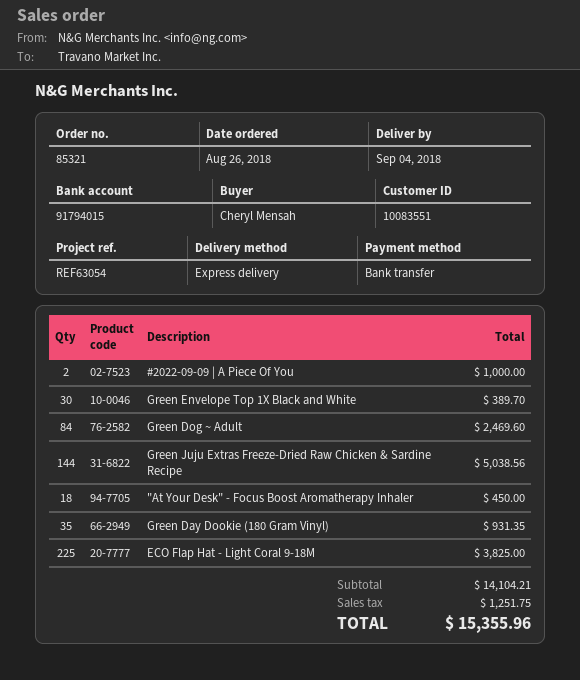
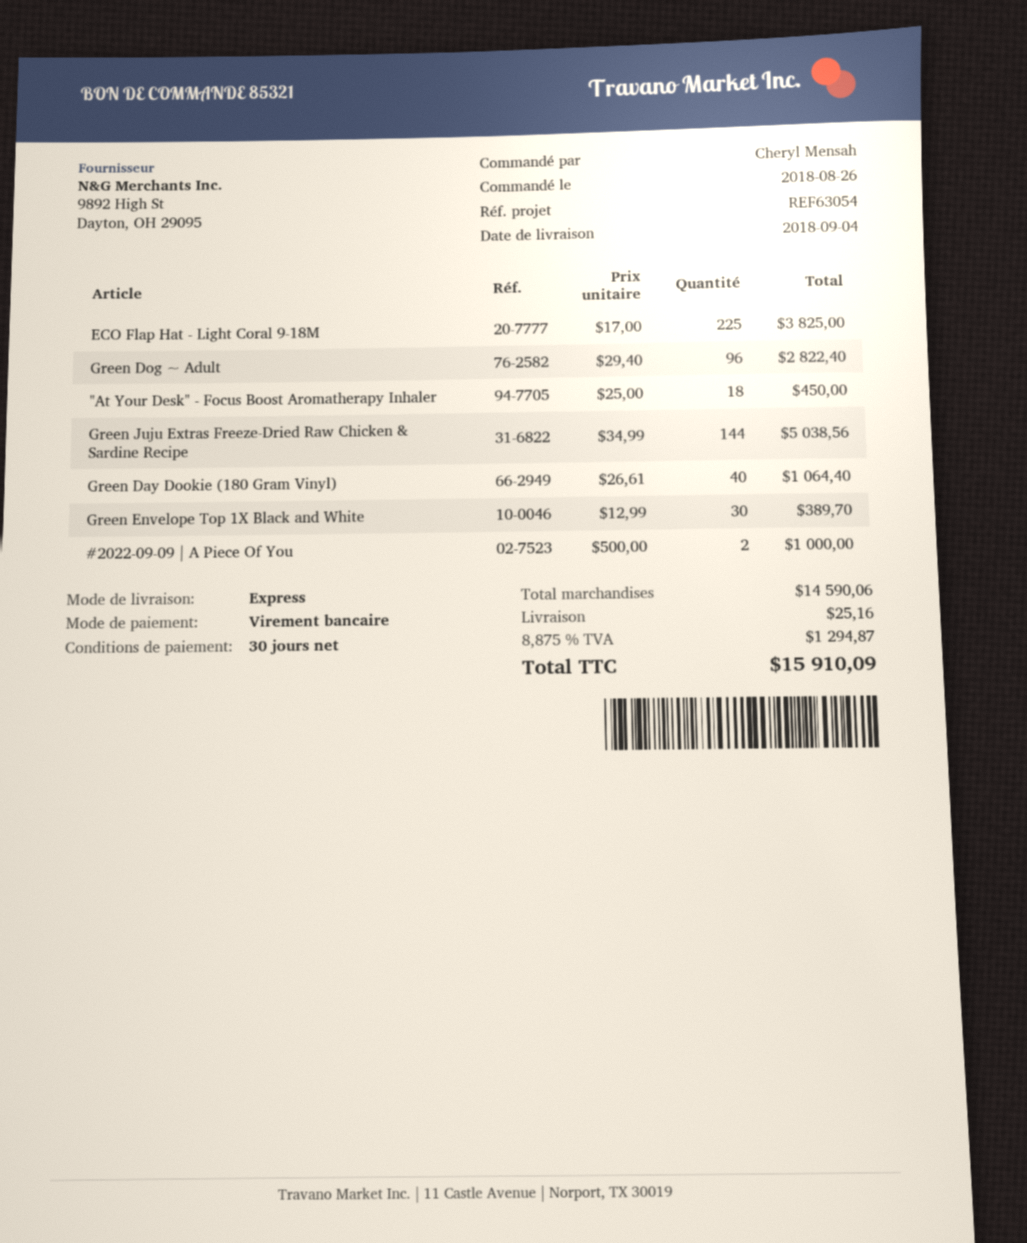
Green Dog ~ Adult: 84 for 2469.60 -> 96 for 2822.40
Green Day Dookie (180 Gram Vinyl): 35 for 931.35 -> 40 for 1064.40
subtotal: 14104.21 -> 14590.06
shipping: none -> 25.16
tax: 1251.75 -> 1294.87
total: 15355.96 -> 15910.09

